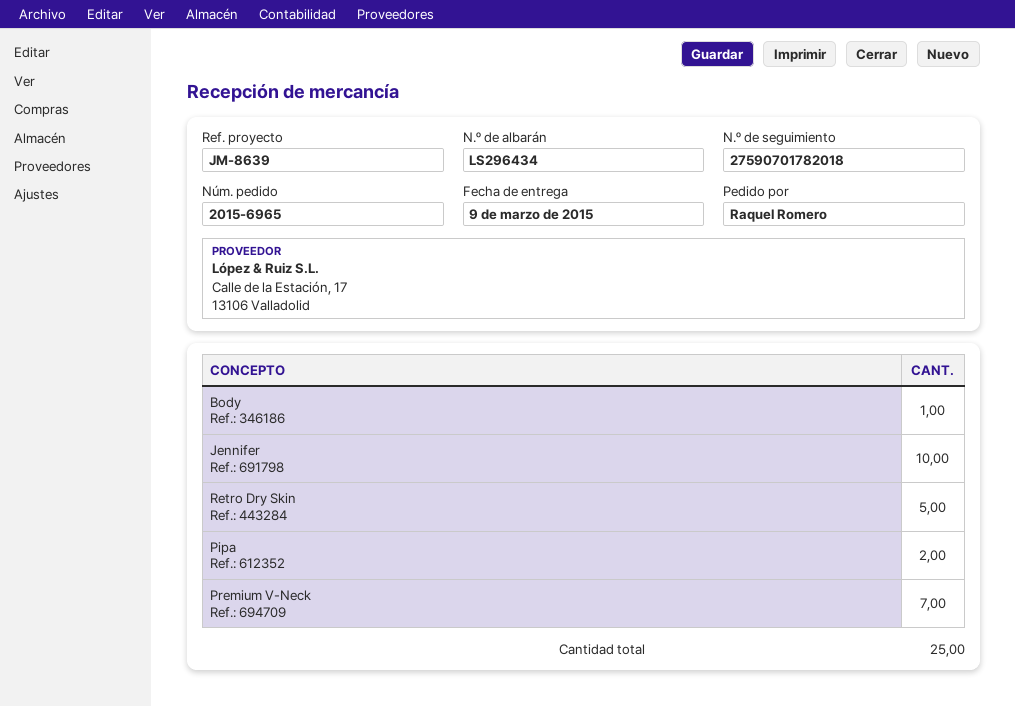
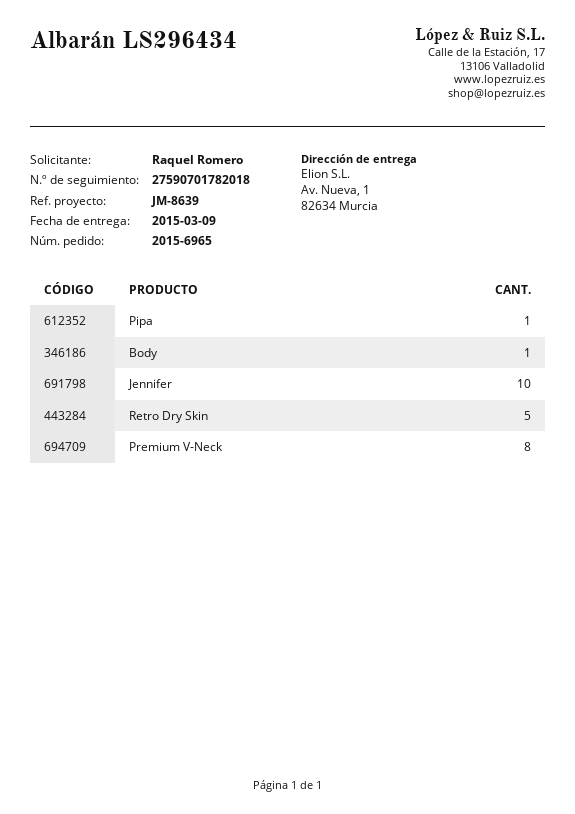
Pipa: 2 -> 1
Premium V-Neck: 7 -> 8

